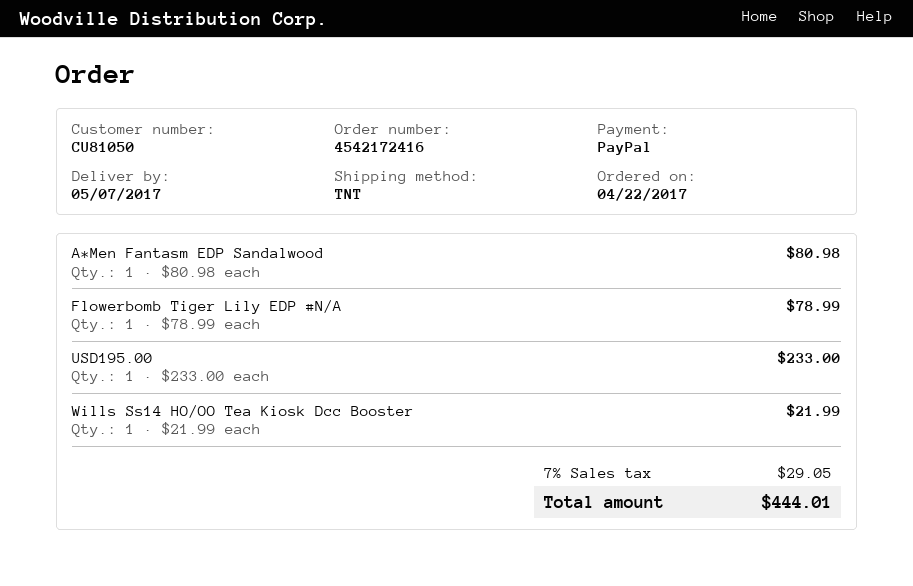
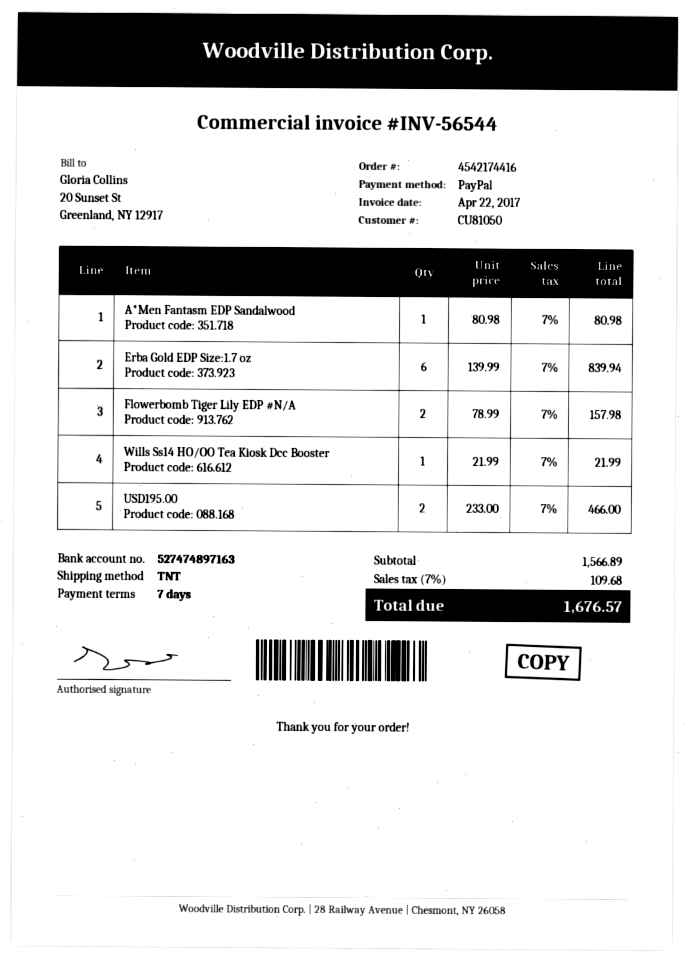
order number: 4542172416 -> 4542174416
Flowerbomb Tiger Lily EDP #N/A: 1 x 78.99 = 78.99 -> 2 x 78.99 = 157.98
USD195.00: 1 x 233.00 = 233.00 -> 2 x 233.00 = 466.00
Erba Gold EDP Size:1.7 oz: none -> 6 x 139.99 = 839.94
tax: 7% = 29.05 -> 7% = 109.68
total: 444.01 -> 1676.57

